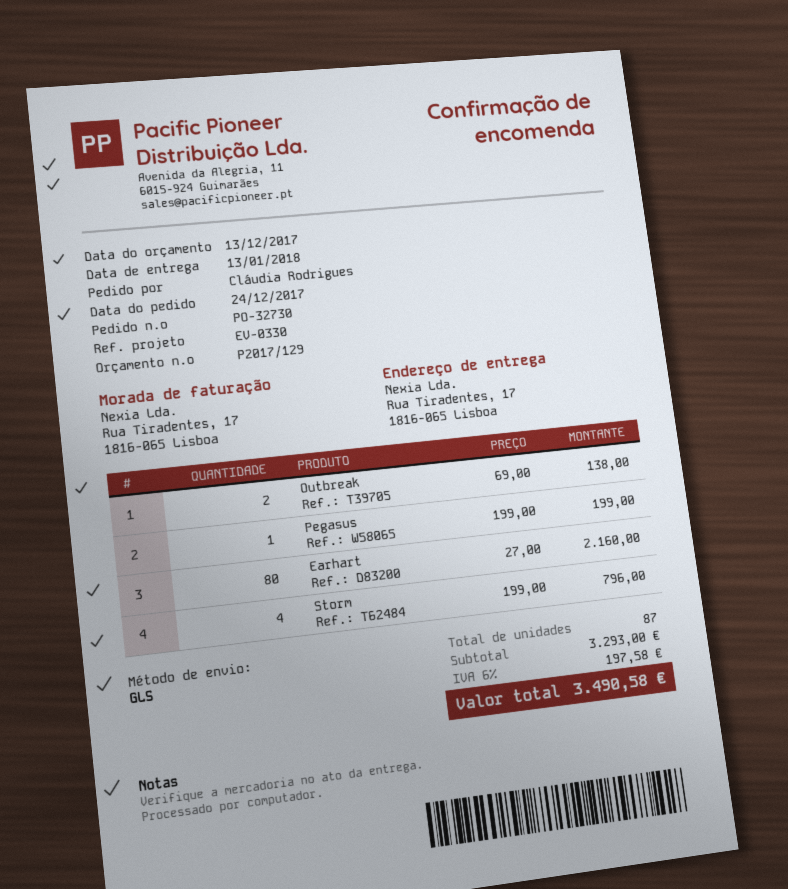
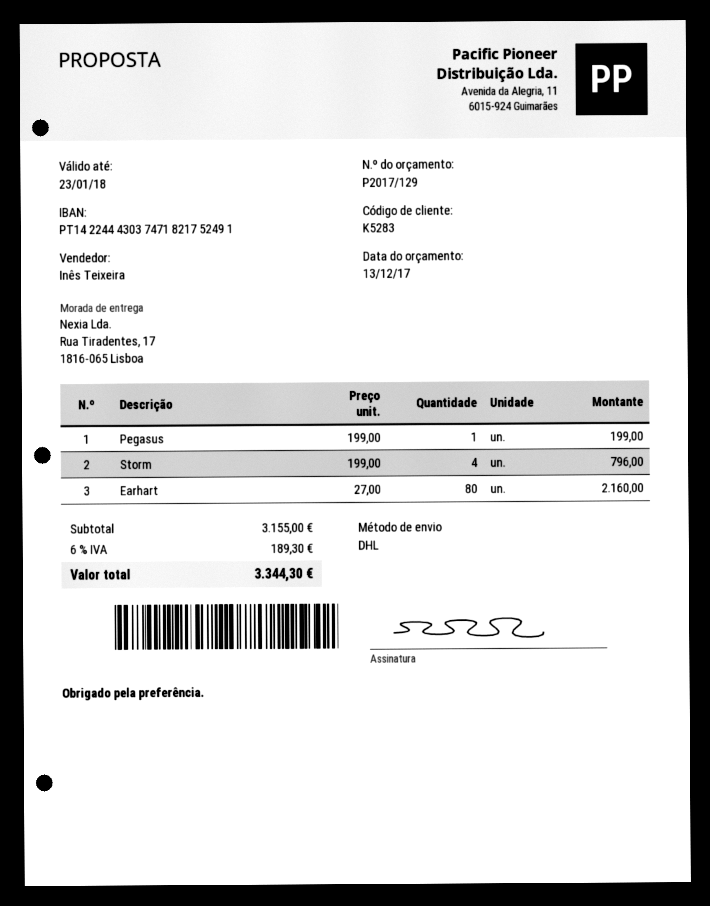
shipping method: GLS -> DHL
Outbreak: 2 x 69.00 = 138.00 -> none
subtotal: 3293.00 -> 3155.00
tax: 6% = 197.58 -> 6% = 189.30
total: 3490.58 -> 3344.30

